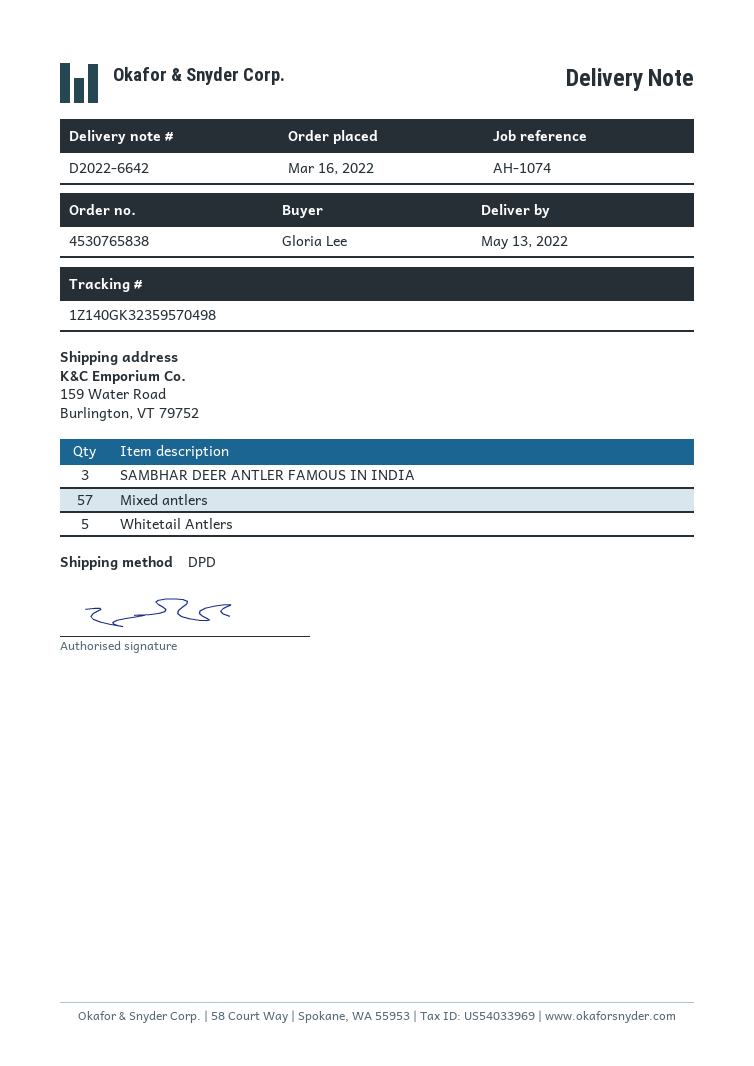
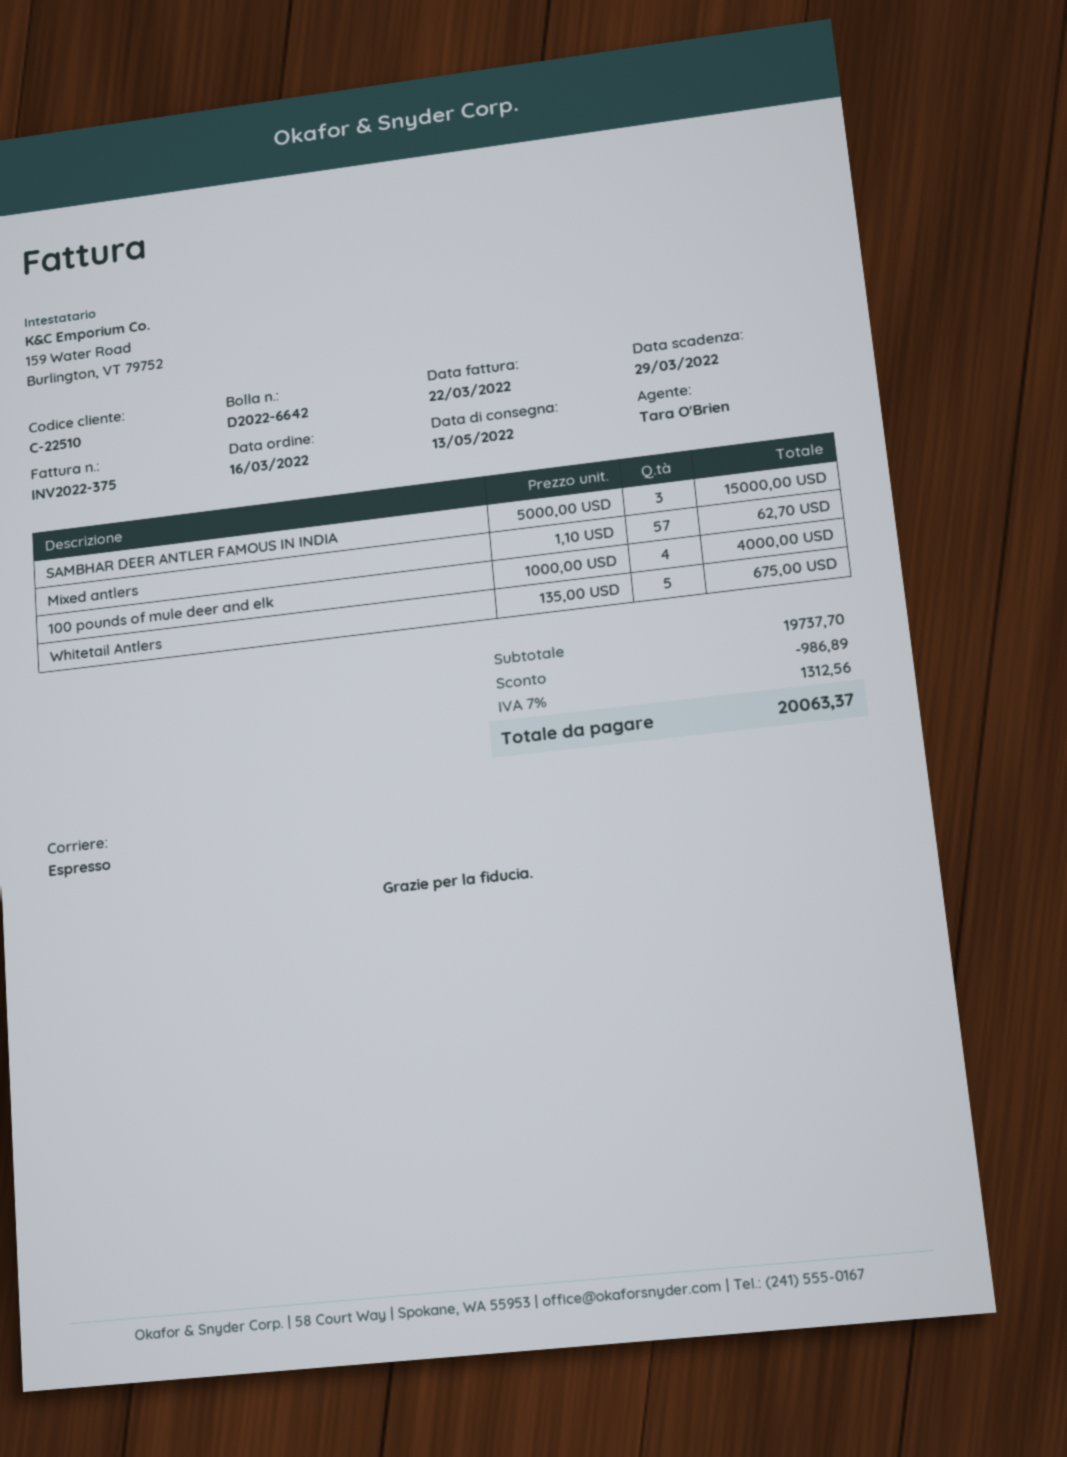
shipping method: DPD -> express
100 pounds of mule deer and elk: none -> 4

